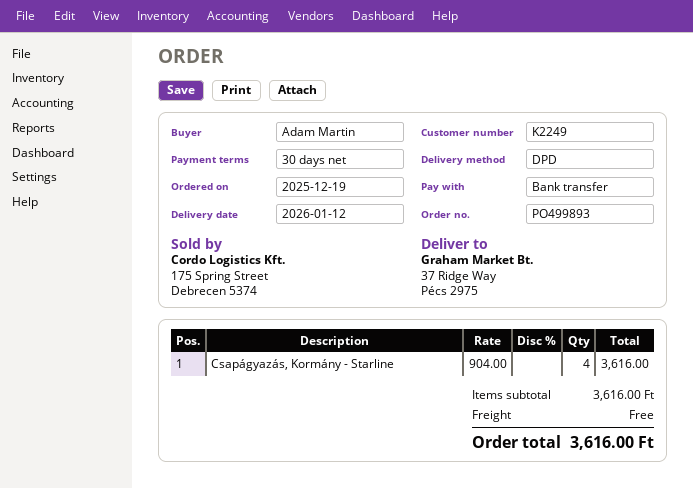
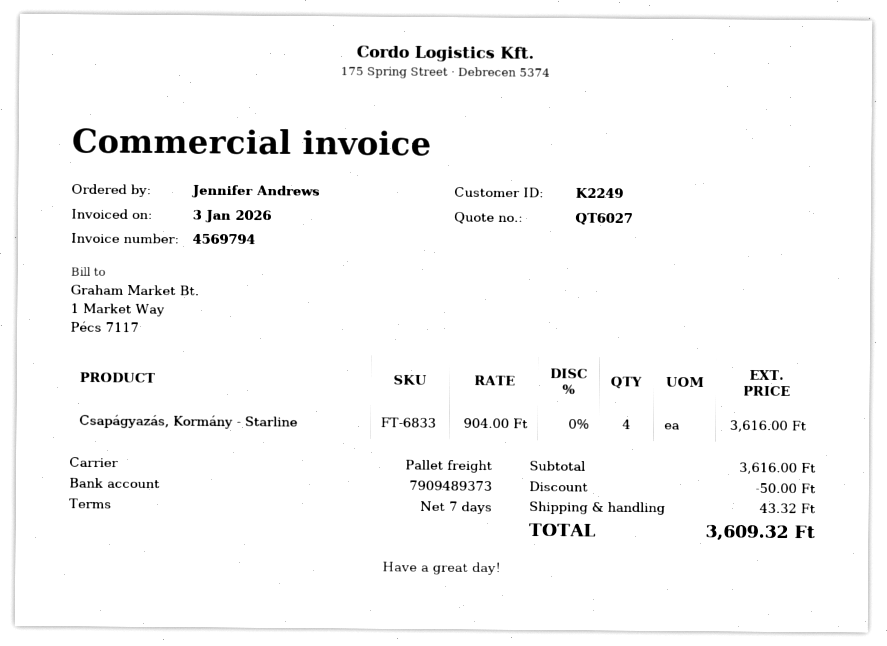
payment terms: 30 days -> 7 days
ordered by: Adam Martin -> Jennifer Andrews
shipping method: DPD -> pallet freight
discount: none -> 50.00
shipping: 0.00 -> 43.32
total: 3616.00 -> 3609.32

